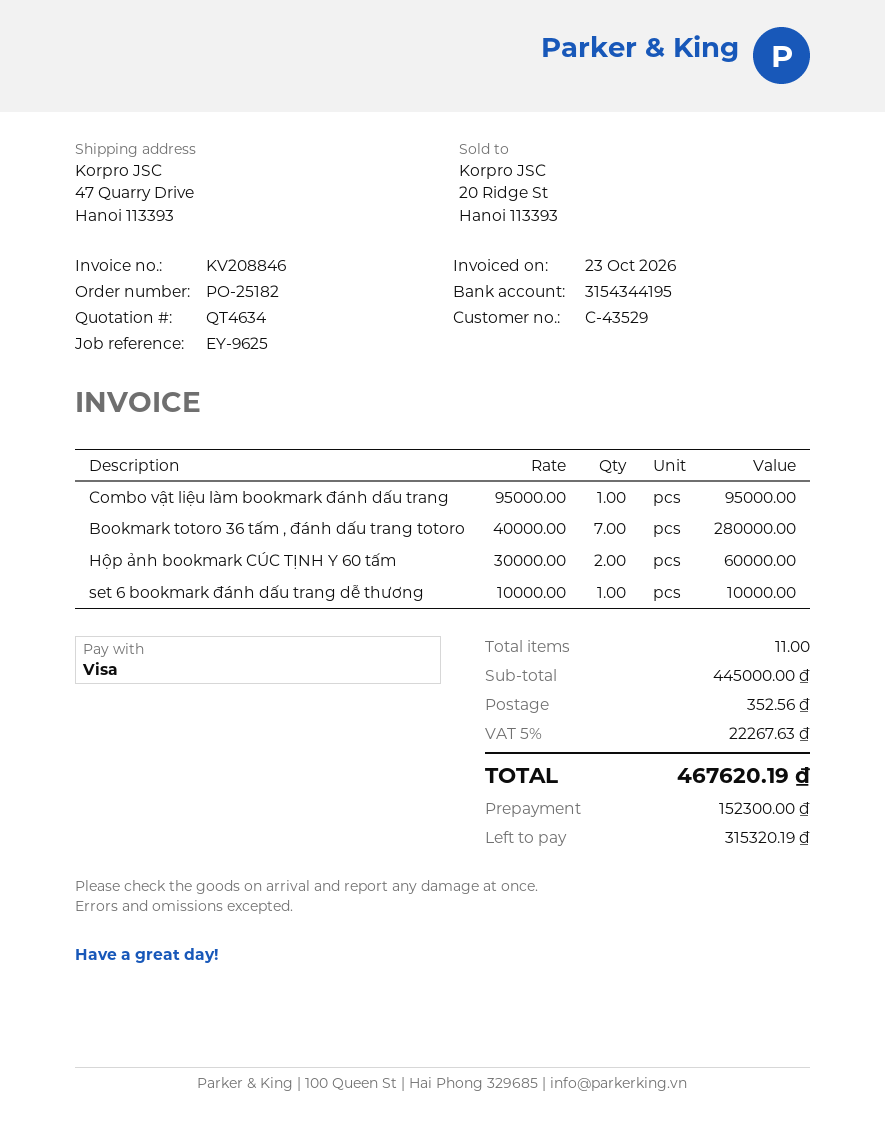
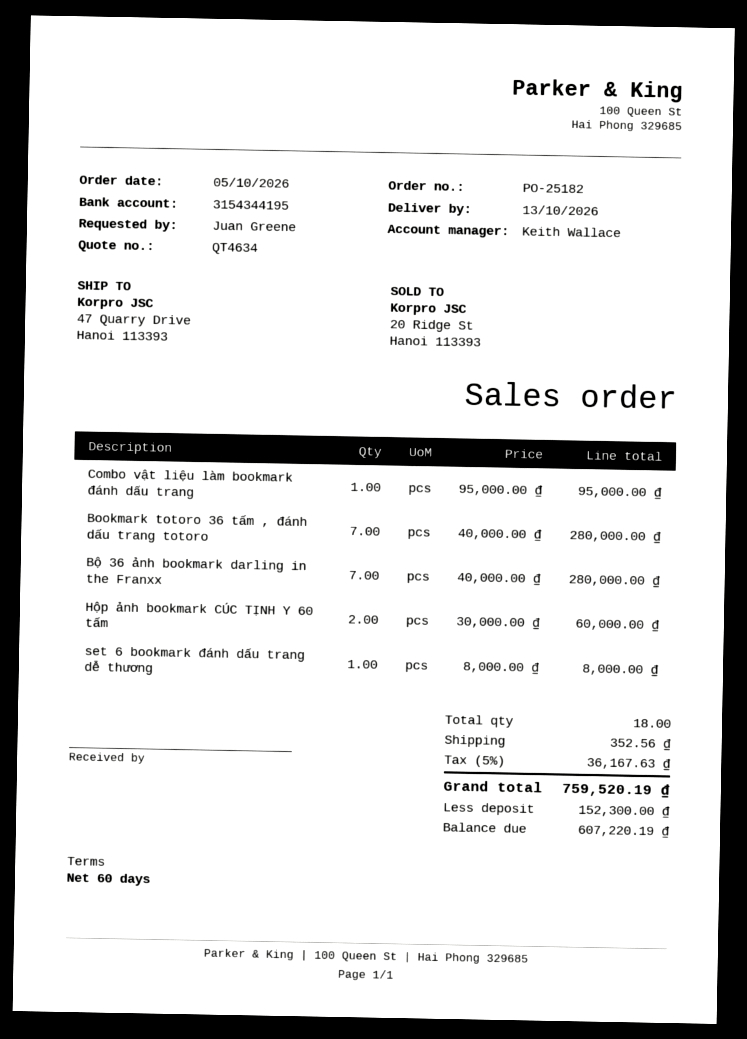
set 6 bookmark đánh dấu trang dễ thương: 1 x 10000.00 = 10000.00 -> 1 x 8000.00 = 8000.00
Bộ 36 ảnh bookmark darling in the Franxx: none -> 7 x 40000.00 = 280000.00
total quantity: 11 -> 18
tax: 5% = 22267.63 -> 5% = 36167.63
total: 467620.19 -> 759520.19
balance: 315320.19 -> 607220.19

